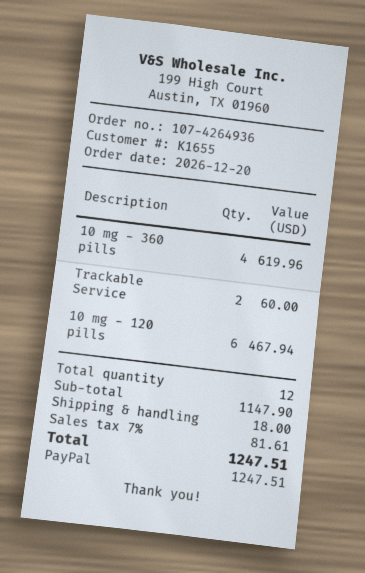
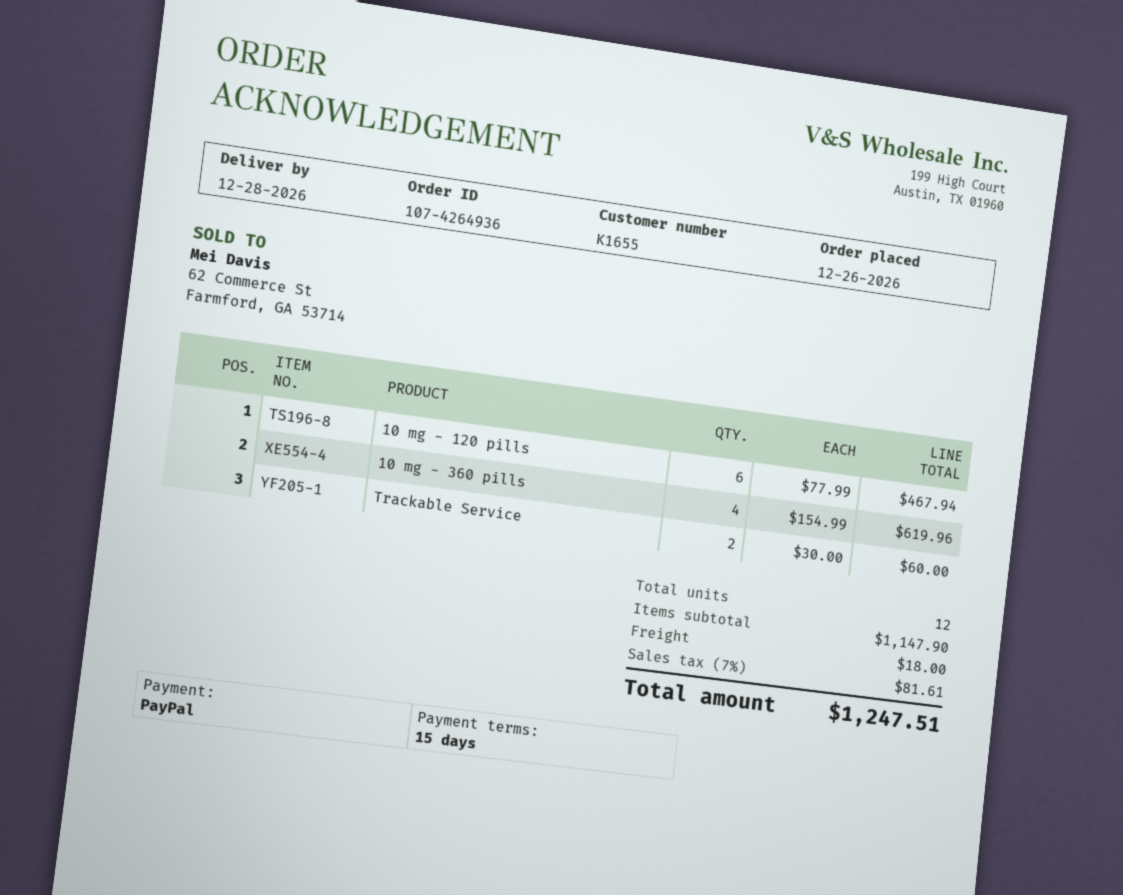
order date: 2026-12-20 -> 2026-12-26

